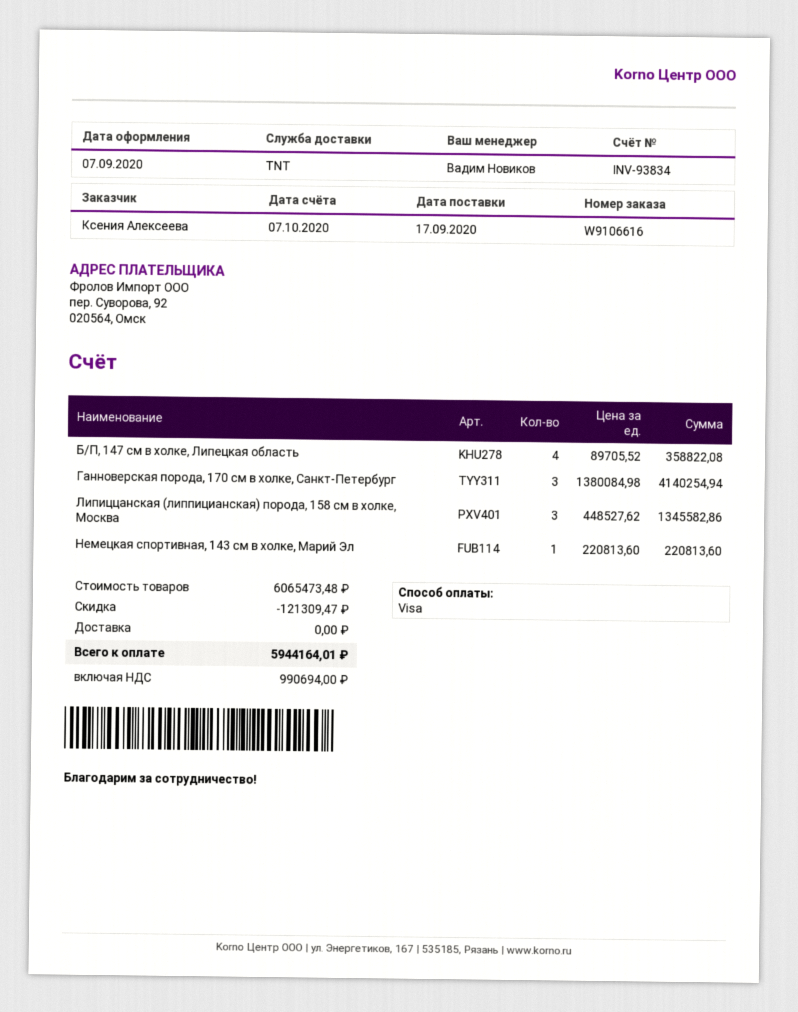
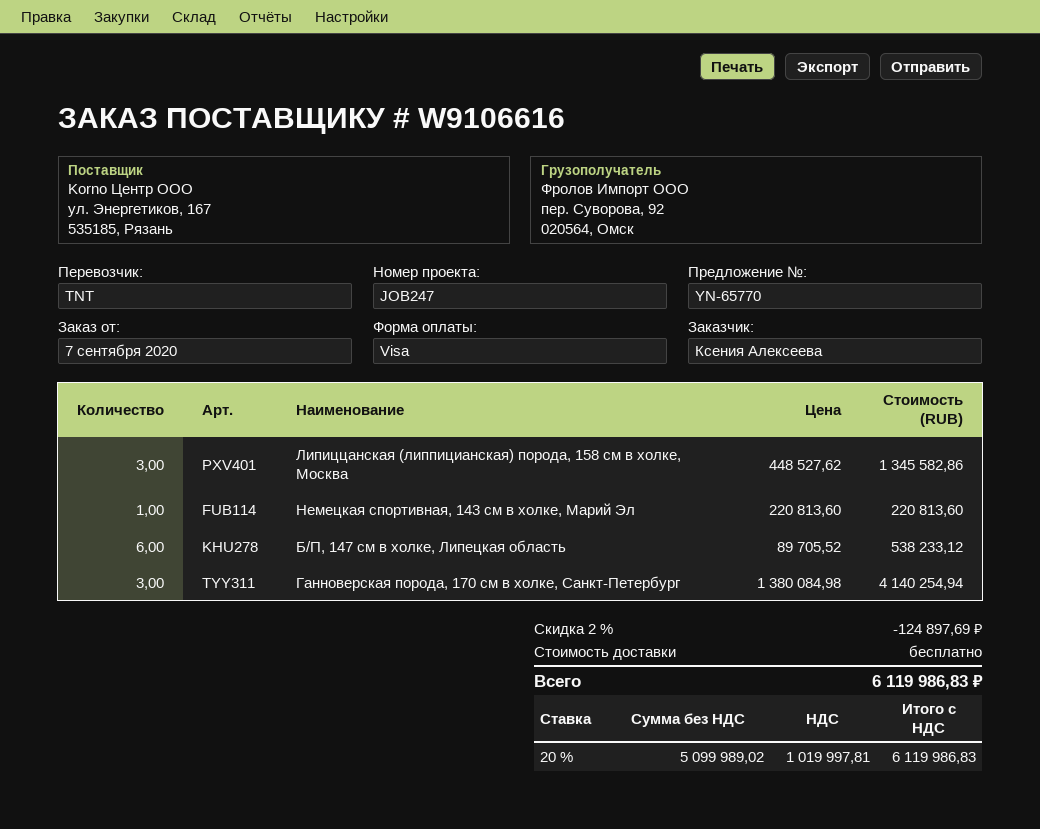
Б/П, 147 см в холке, Липецкая область: 4 x 89705.52 = 358822.08 -> 6 x 89705.52 = 538233.12
discount: 121309.47 -> 124897.69
tax: 990694.00 -> 1019997.81
total: 5944164.01 -> 6119986.83

